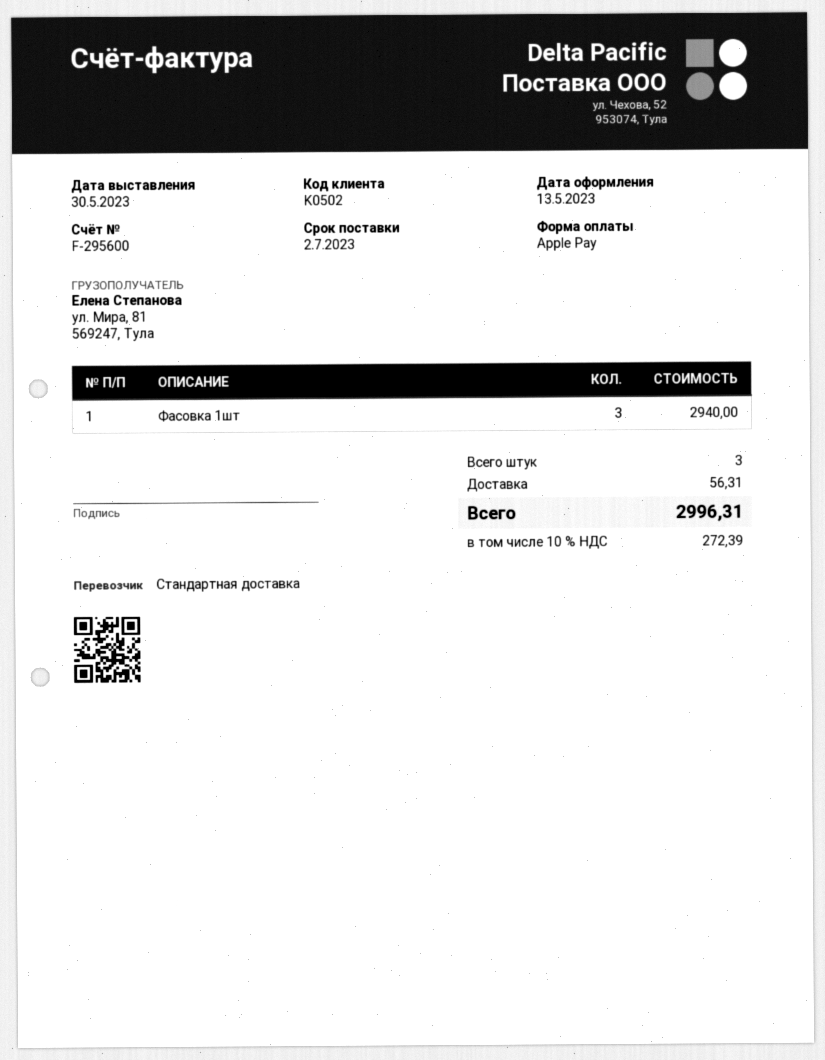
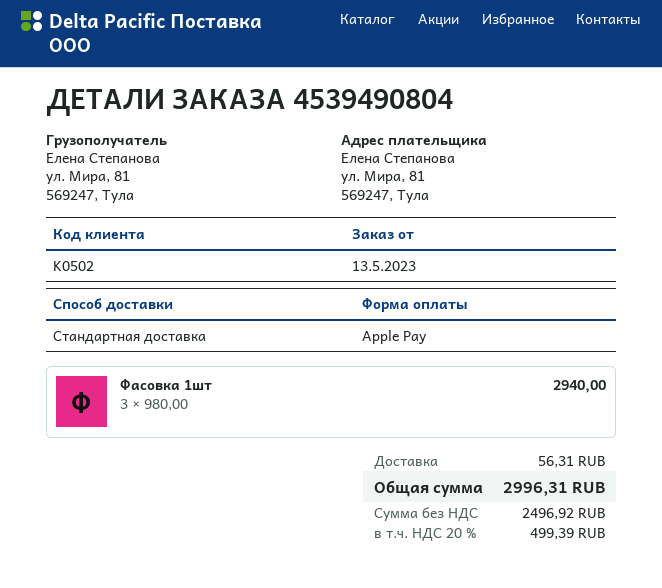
tax: 10% = 272.39 -> 20% = 499.39

